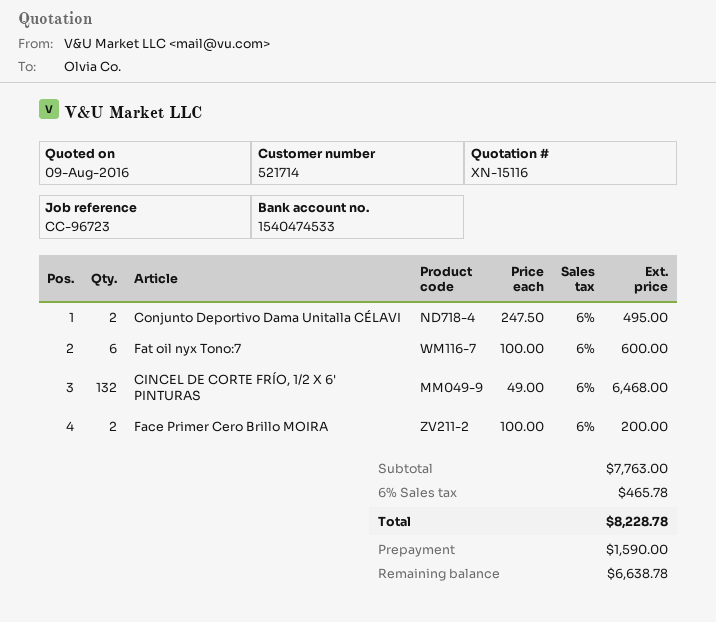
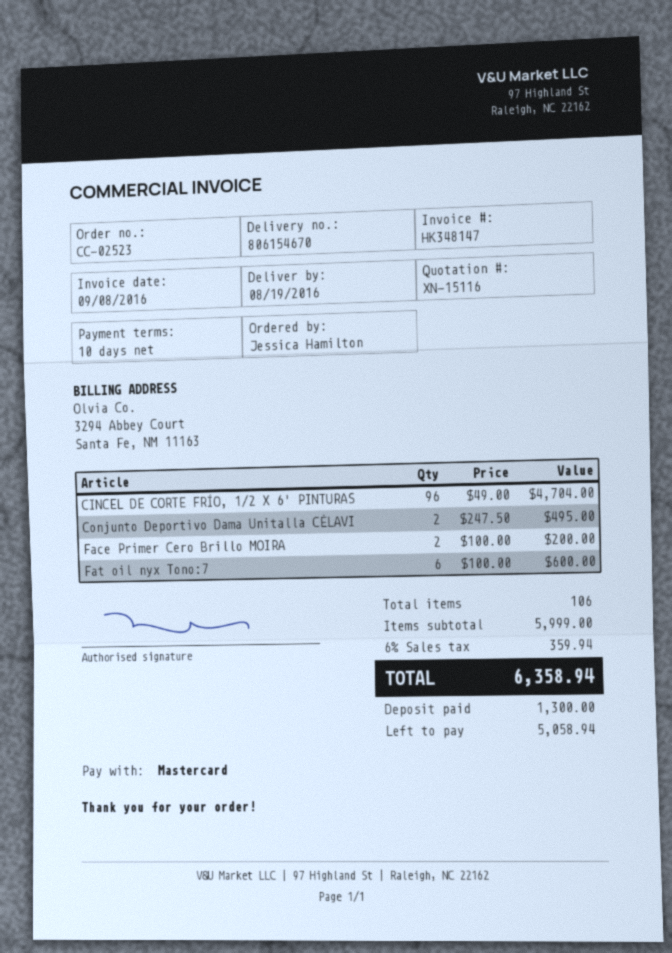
CINCEL DE CORTE FRÍO, 1/2 X 6' PINTURAS: 132 x 49.00 = 6468.00 -> 96 x 49.00 = 4704.00
subtotal: 7763.00 -> 5999.00
tax: 6% = 465.78 -> 6% = 359.94
total: 8228.78 -> 6358.94
deposit: 1590.00 -> 1300.00
balance: 6638.78 -> 5058.94

